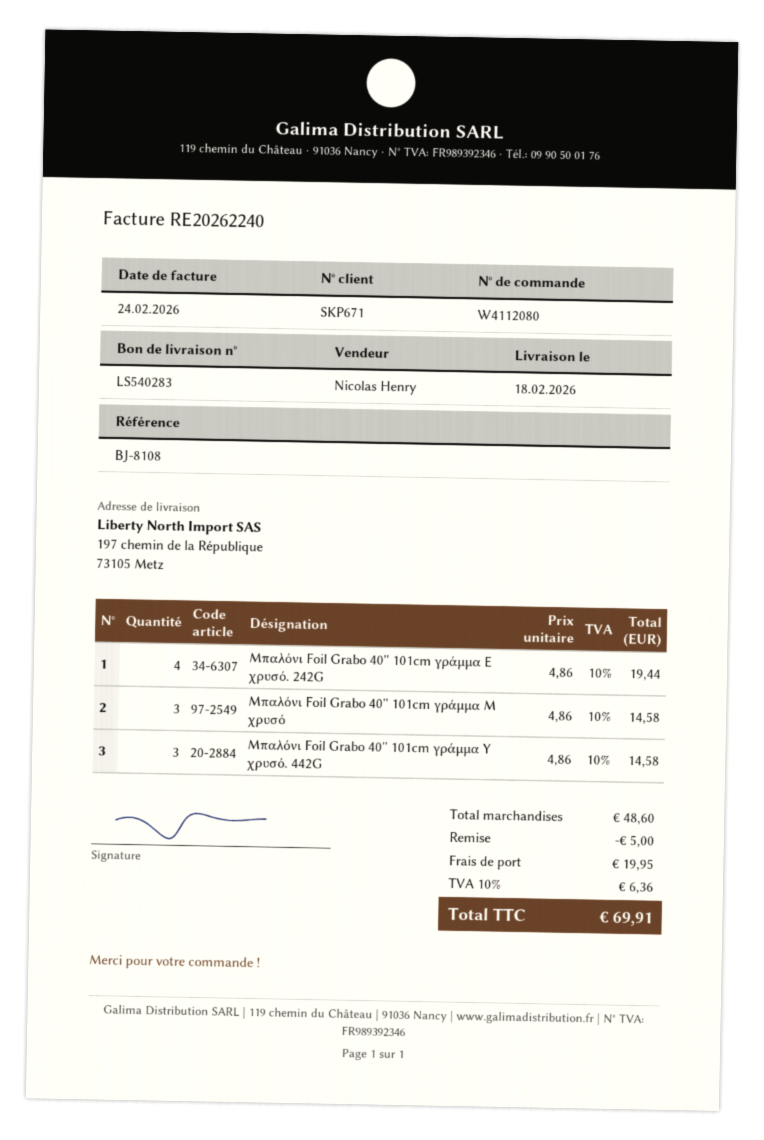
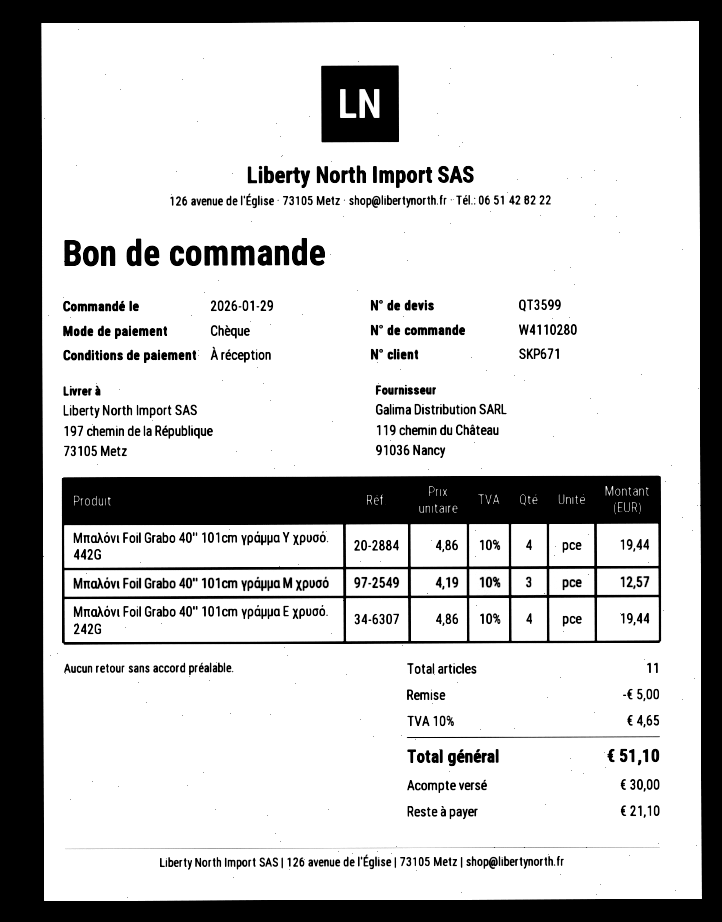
order number: W4112080 -> W4110280
Μπαλόνι Foil Grabo 40'' 101cm γράμμα Μ χρυσό: 3 x 4.86 = 14.58 -> 3 x 4.19 = 12.57
Μπαλόνι Foil Grabo 40'' 101cm γράμμα Υ χρυσό. 442G: 3 x 4.86 = 14.58 -> 4 x 4.86 = 19.44
shipping: 19.95 -> none
tax: 10% = 6.36 -> 10% = 4.65
total: 69.91 -> 51.10

